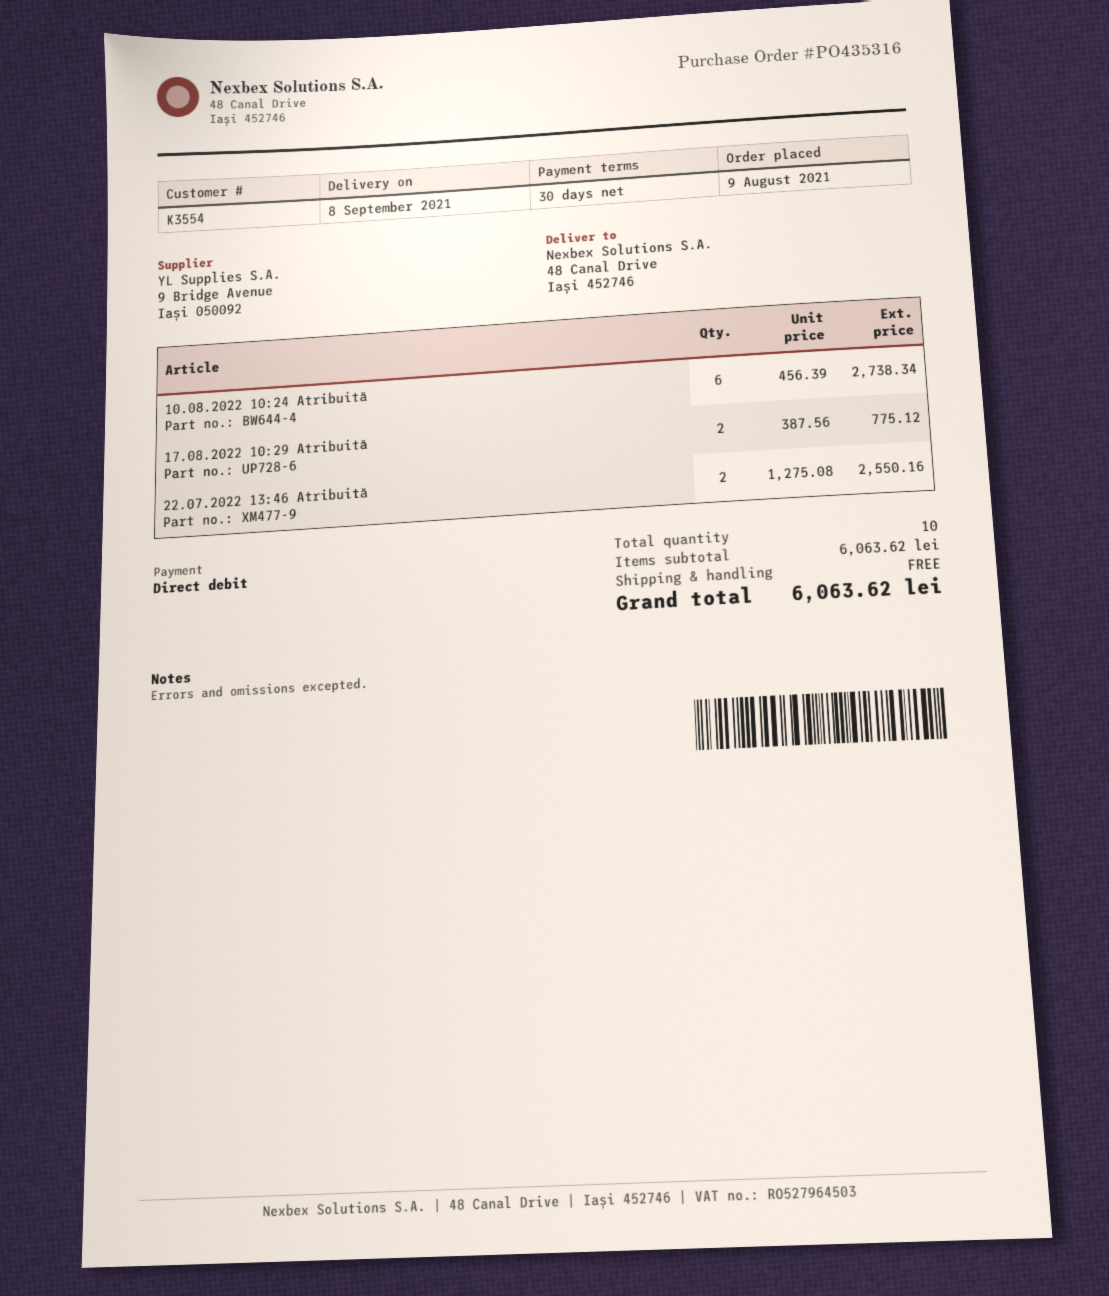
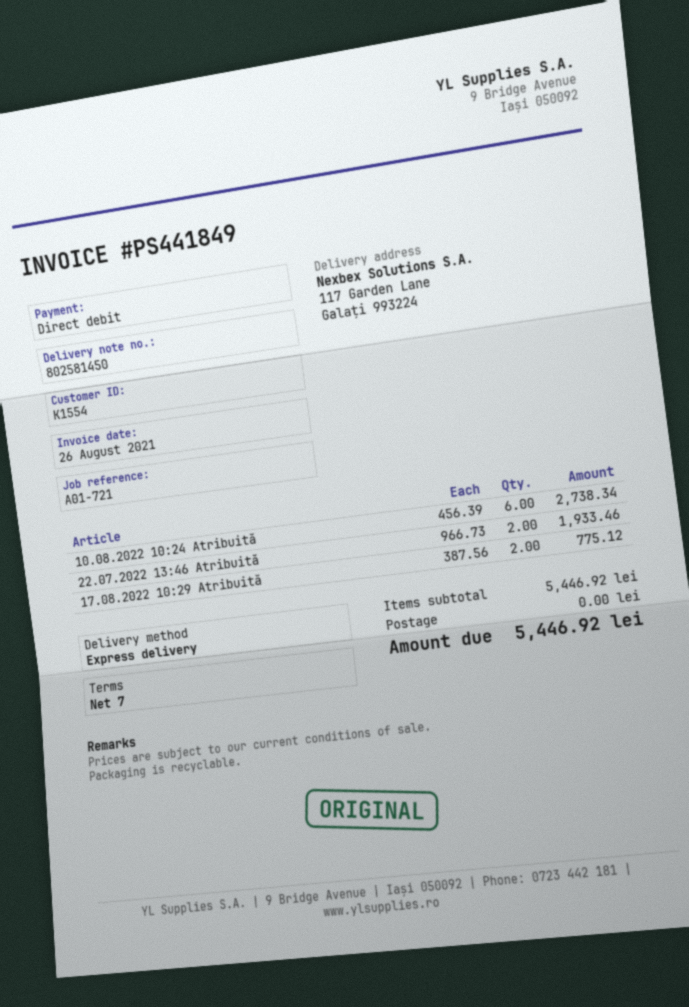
payment terms: 30 days -> 7 days
customer number: K3554 -> K1554
ship to: 48 Canal Drive, Iași 452746 -> 117 Garden Lane, Galați 993224
22.07.2022 13:46 Atribuită: 2 x 1275.08 = 2550.16 -> 2 x 966.73 = 1933.46
subtotal: 6063.62 -> 5446.92
total: 6063.62 -> 5446.92

